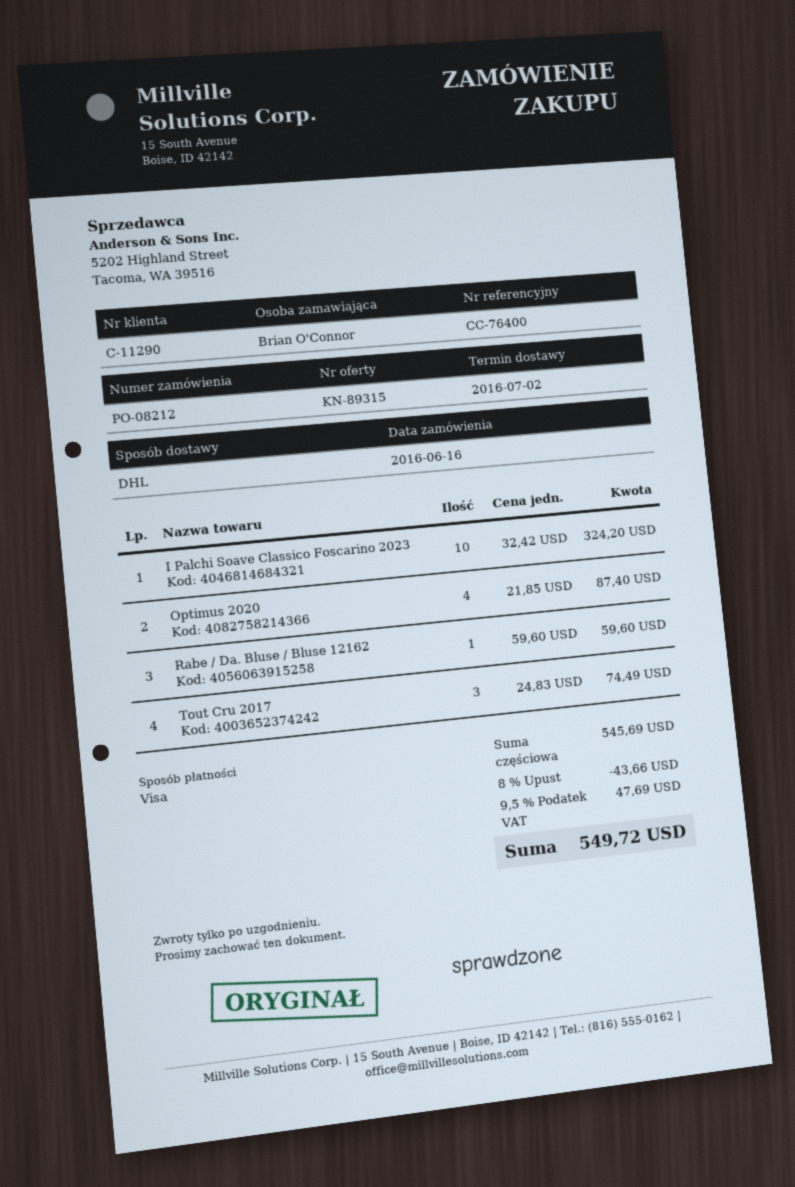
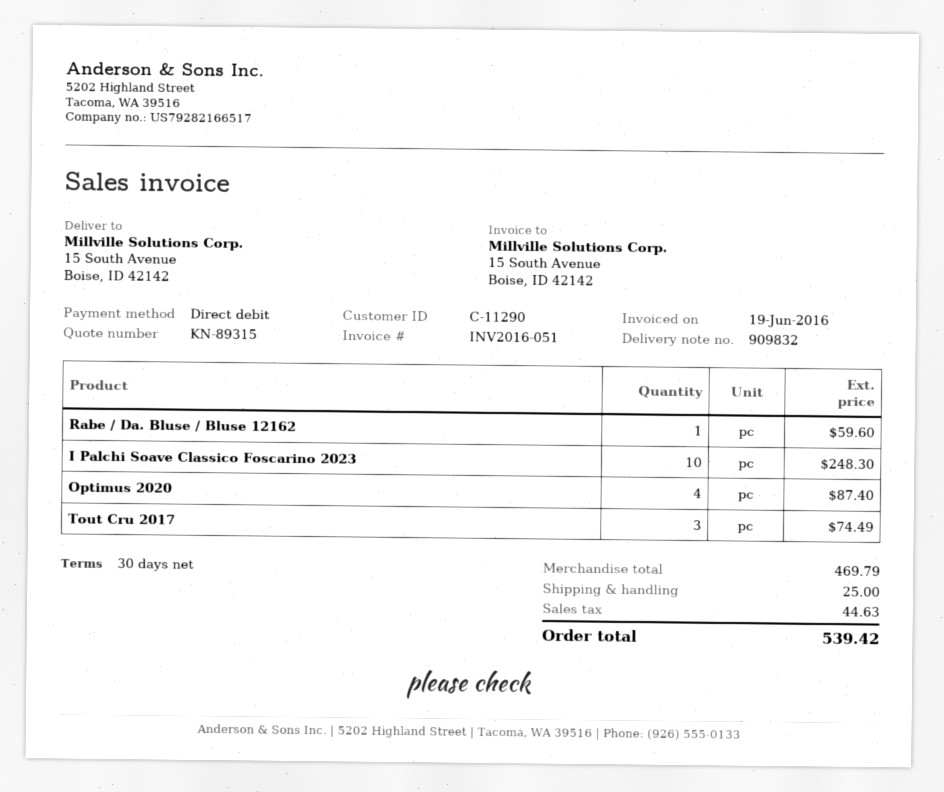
payment method: Visa -> direct debit
I Palchi Soave Classico Foscarino 2023: 10 for 324.20 -> 10 for 248.30
subtotal: 545.69 -> 469.79
discount: 8% = 43.66 -> none
shipping: none -> 25.00
tax: 47.69 -> 44.63
total: 549.72 -> 539.42

